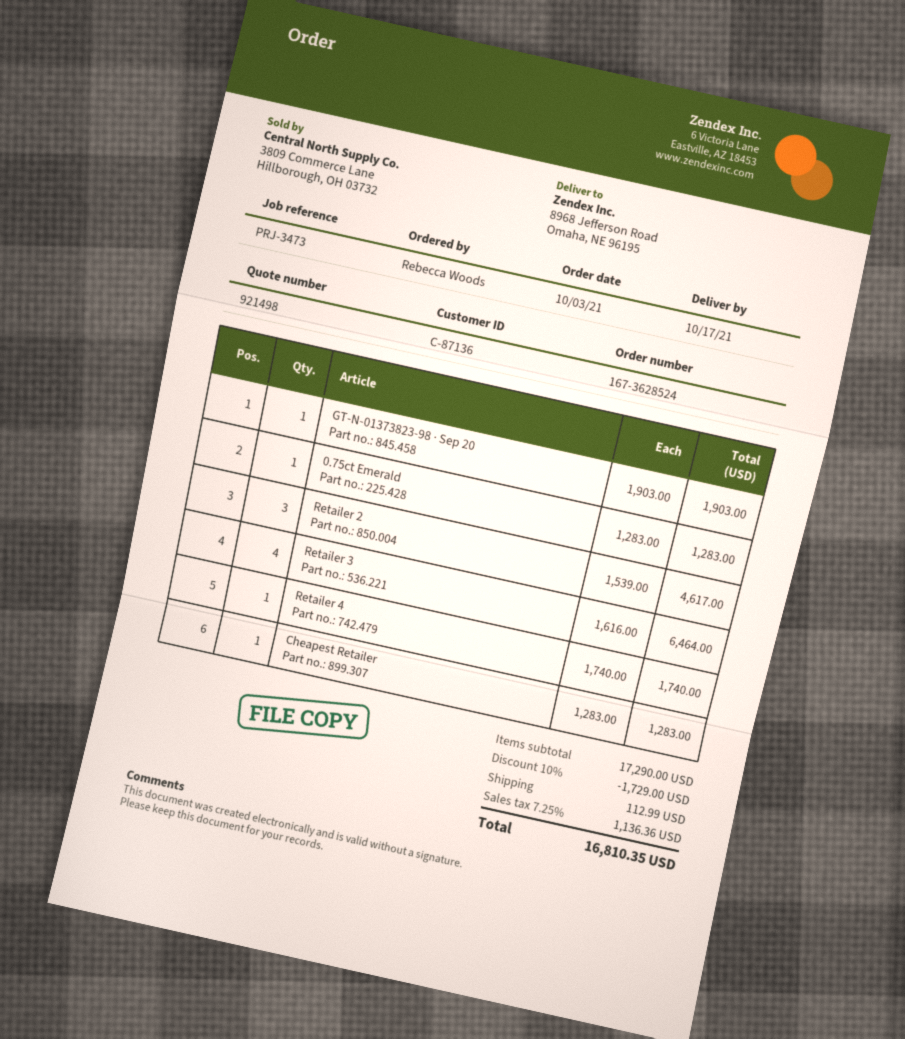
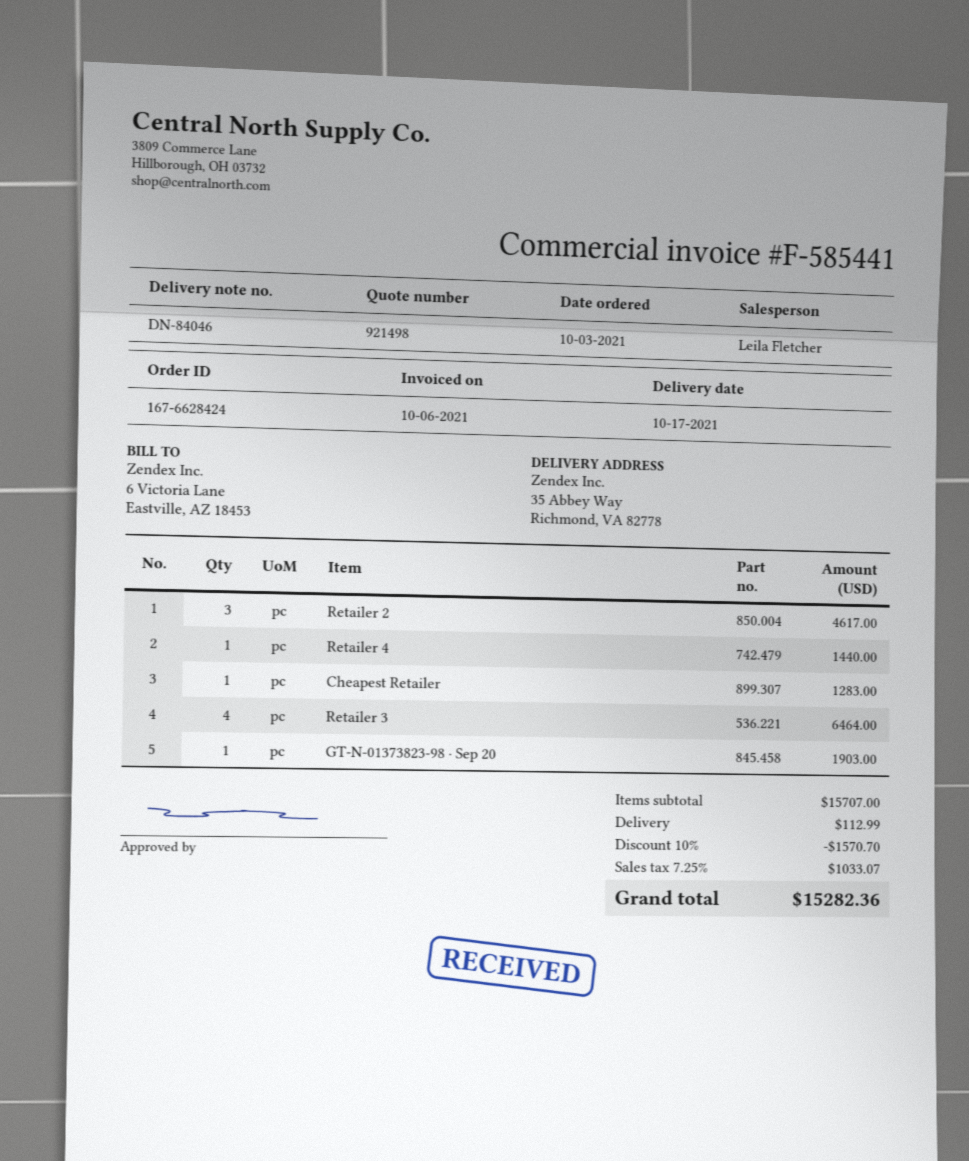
order number: 167-3628524 -> 167-6628424
ship to: 8968 Jefferson Road, Omaha, NE 96195 -> 35 Abbey Way, Richmond, VA 82778
0.75ct Emerald: 1 for 1283.00 -> none
Retailer 4: 1 for 1740.00 -> 1 for 1440.00
subtotal: 17290.00 -> 15707.00
discount: 10% = 1729.00 -> 10% = 1570.70
tax: 7.25% = 1136.36 -> 7.25% = 1033.07
total: 16810.35 -> 15282.36

